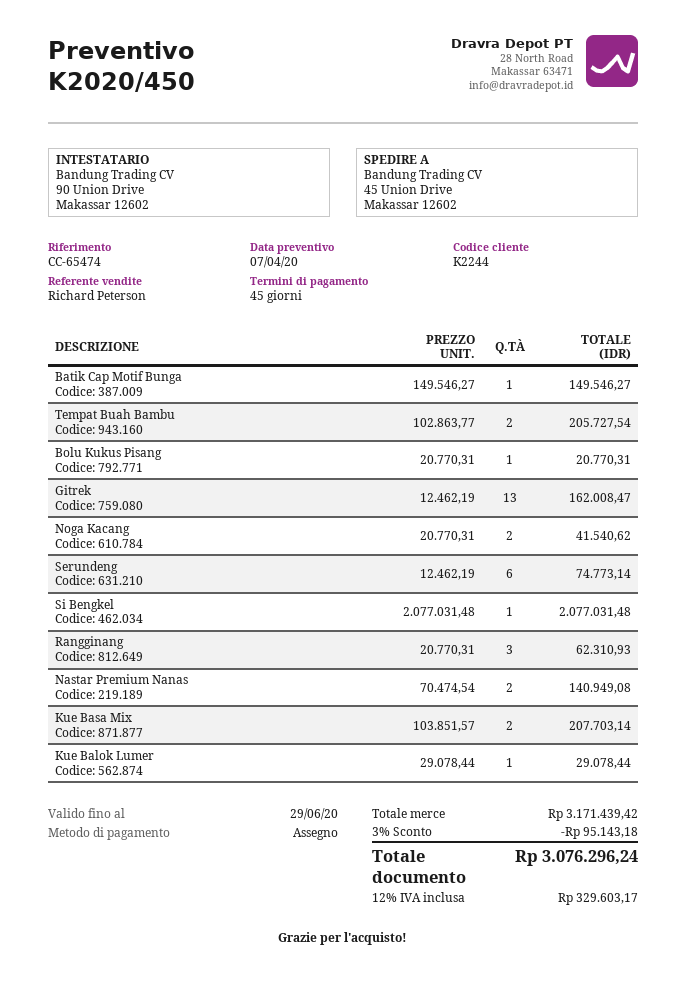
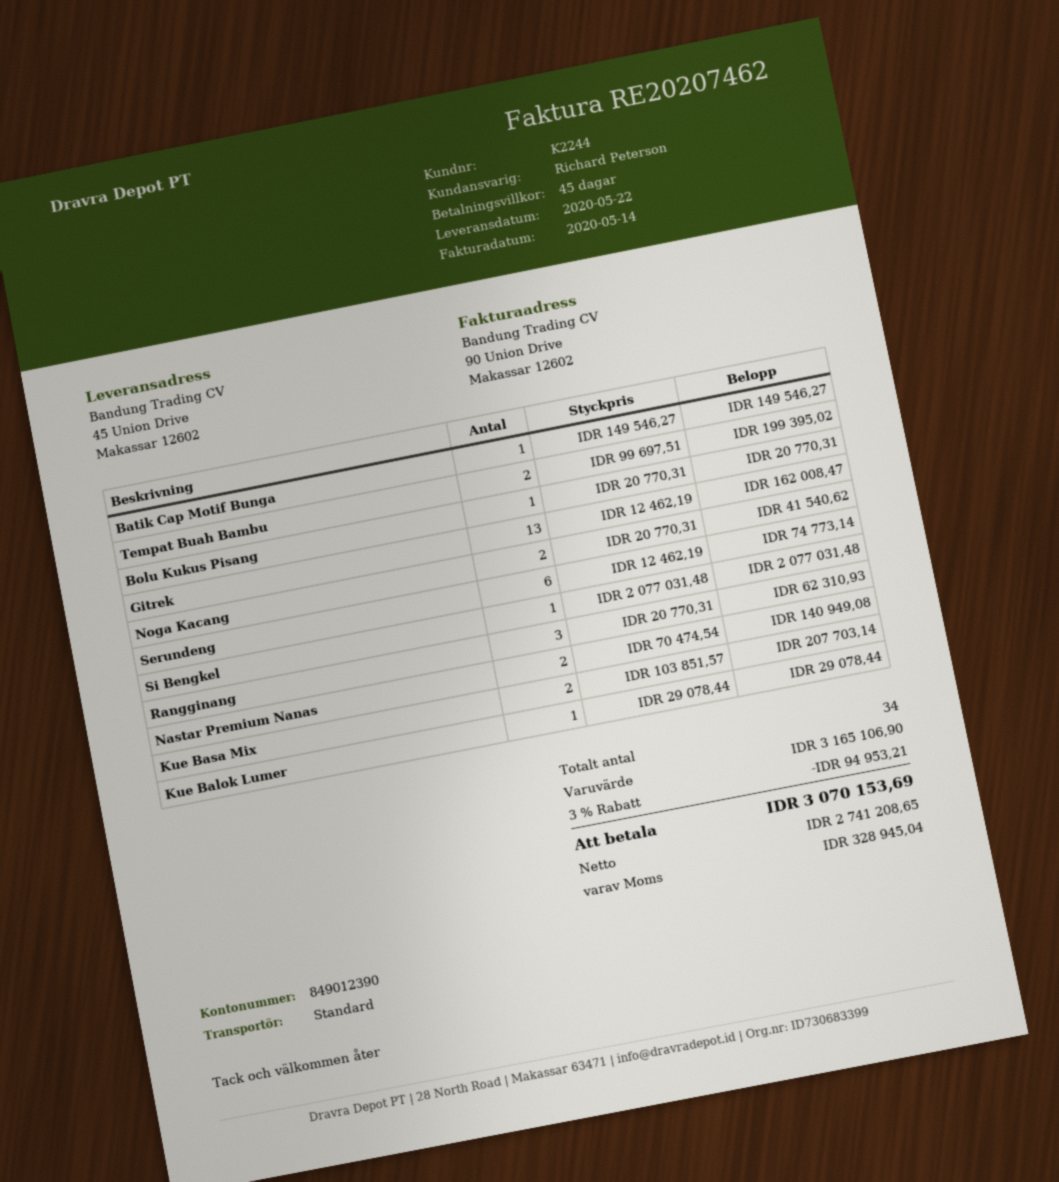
Tempat Buah Bambu: 2 x 102863.77 = 205727.54 -> 2 x 99697.51 = 199395.02
subtotal: 3171439.42 -> 3165106.90
discount: 3% = 95143.18 -> 3% = 94953.21
tax: 329603.17 -> 328945.04
total: 3076296.24 -> 3070153.69

